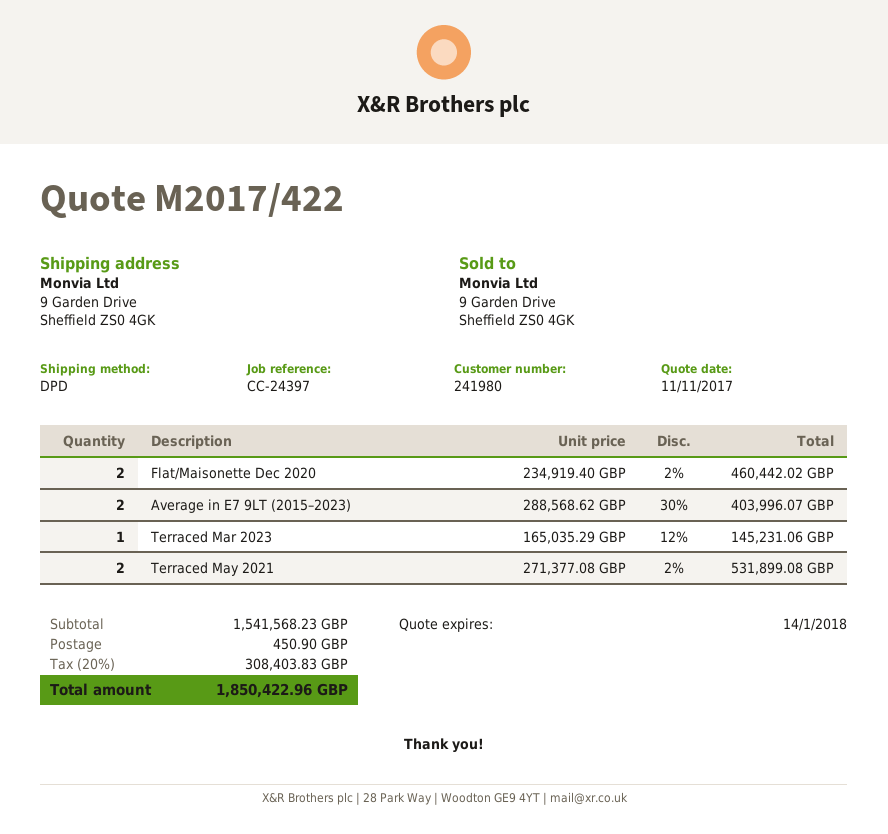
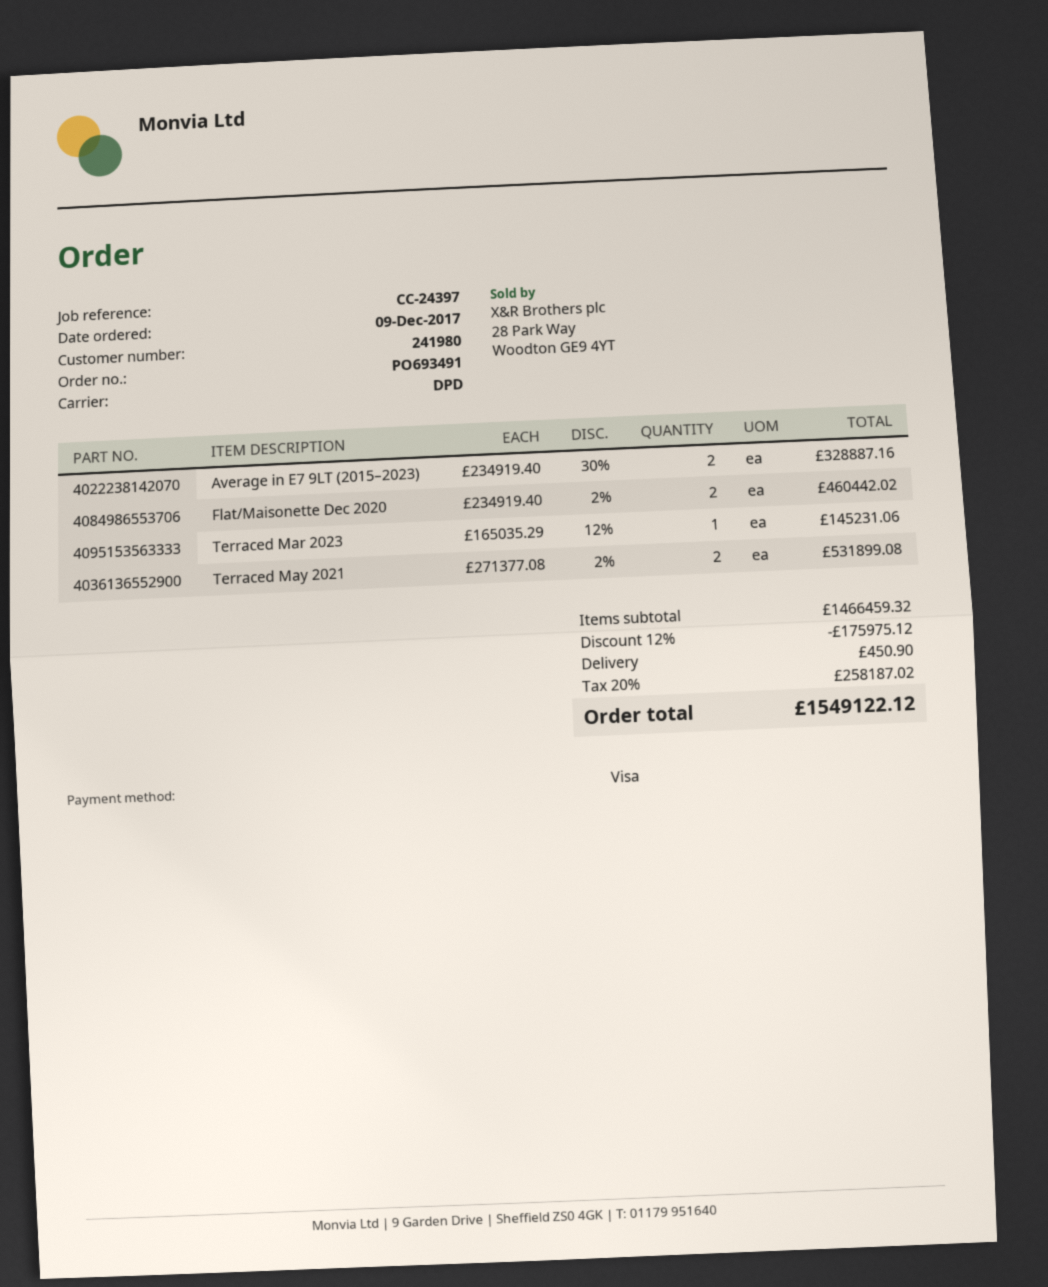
Average in E7 9LT (2015–2023): 2 x 288568.62 - 30% = 403996.07 -> 2 x 234919.40 - 30% = 328887.16
subtotal: 1541568.23 -> 1466459.32
discount: none -> 12% = 175975.12
tax: 20% = 308403.83 -> 20% = 258187.02
total: 1850422.96 -> 1549122.12

